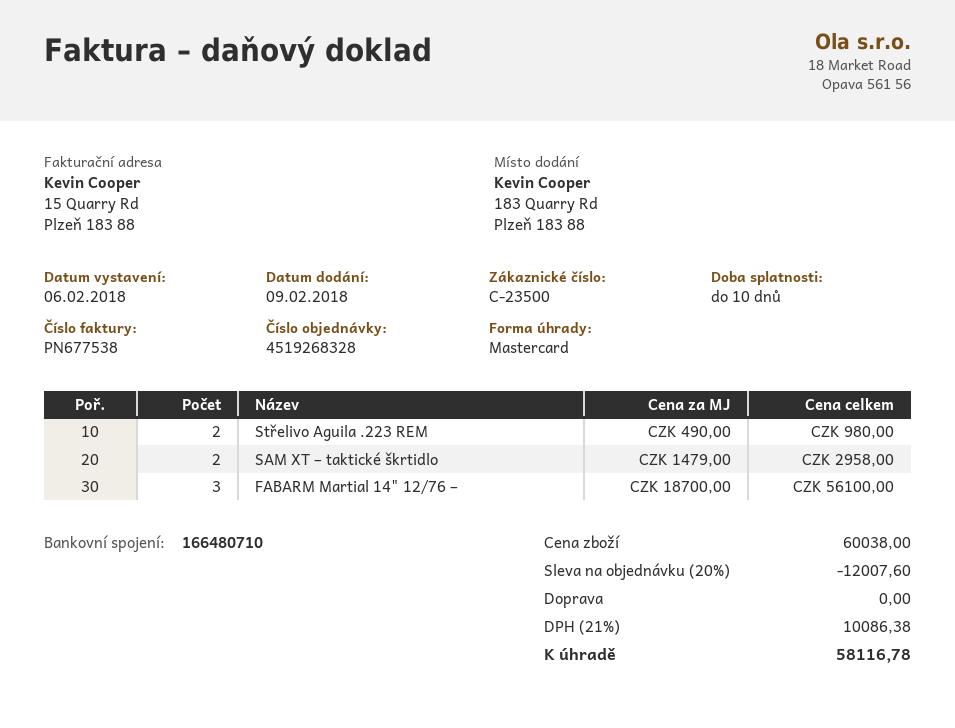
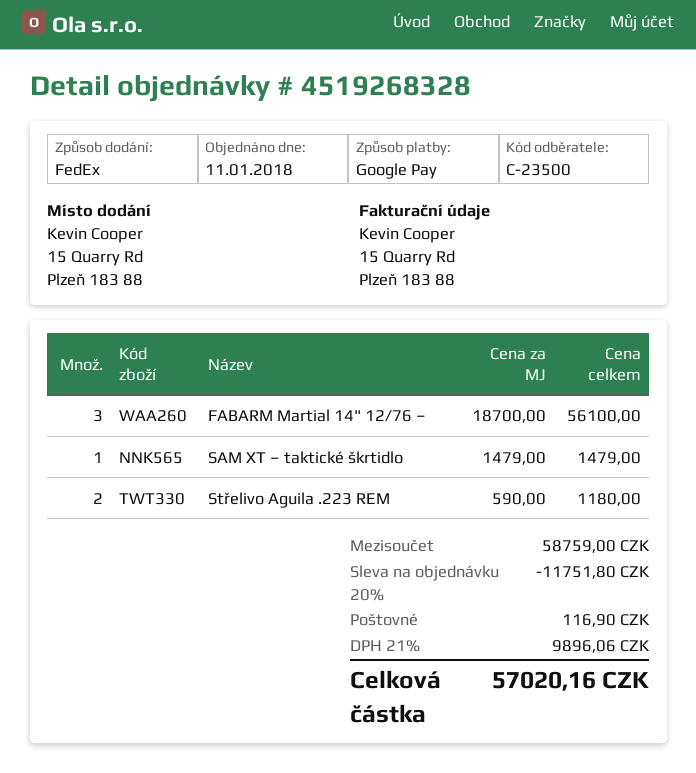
payment method: Mastercard -> Google Pay
ship to: 183 Quarry Rd, Plzeň 183 88 -> 15 Quarry Rd, Plzeň 183 88
Střelivo Aguila .223 REM: 2 x 490.00 = 980.00 -> 2 x 590.00 = 1180.00
SAM XT – taktické škrtidlo: 2 x 1479.00 = 2958.00 -> 1 x 1479.00 = 1479.00
subtotal: 60038.00 -> 58759.00
discount: 20% = 12007.60 -> 20% = 11751.80
shipping: 0.00 -> 116.90
tax: 21% = 10086.38 -> 21% = 9896.06
total: 58116.78 -> 57020.16

